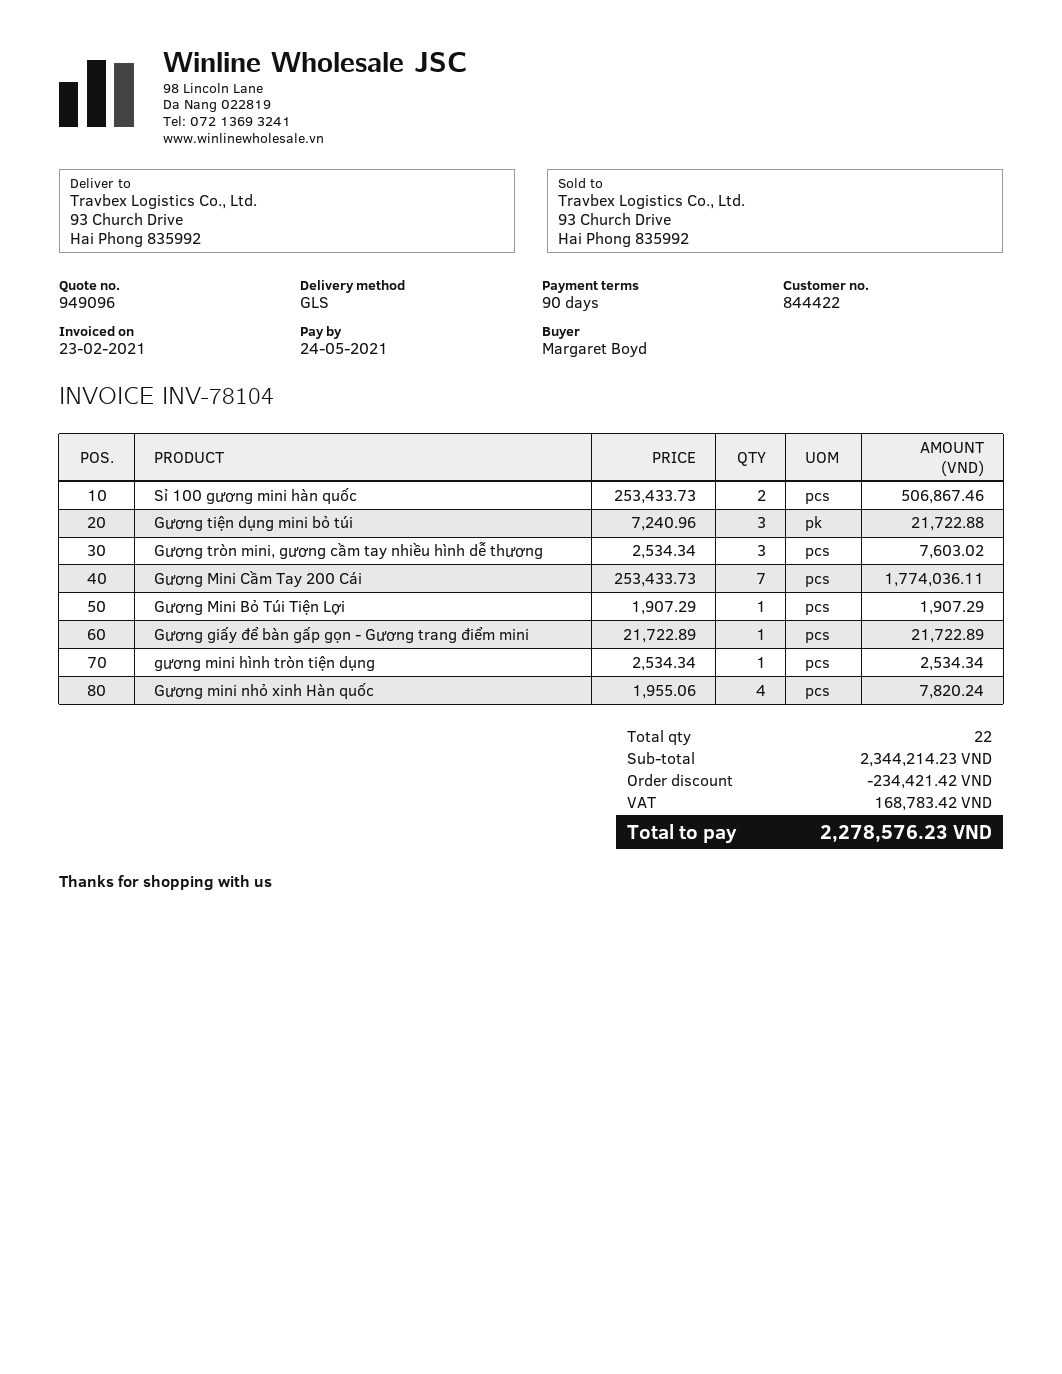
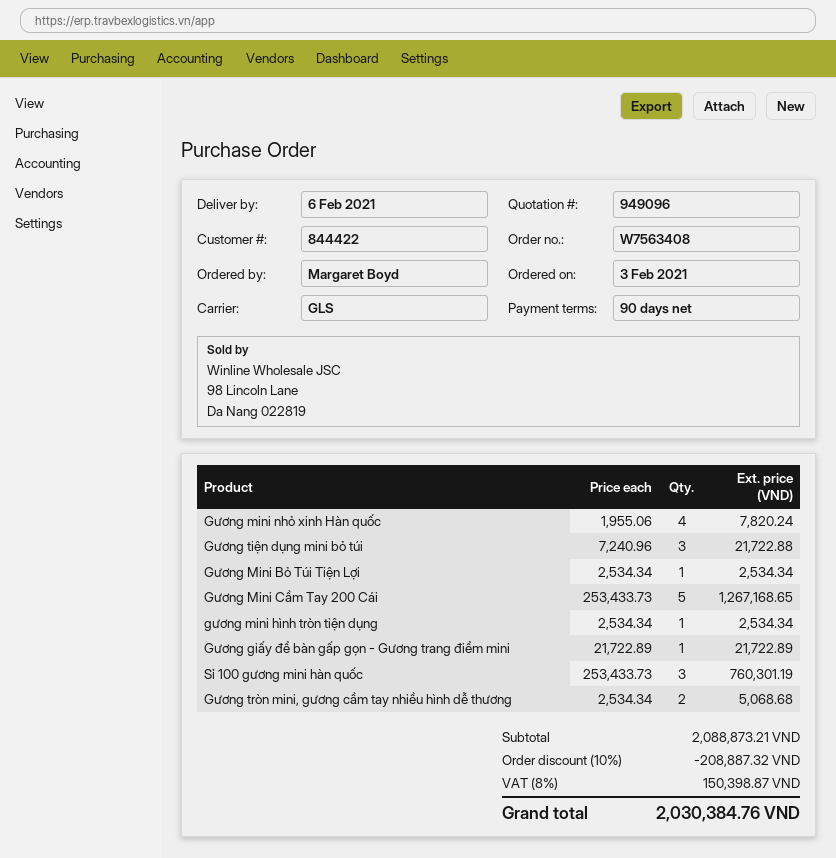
Sỉ 100 gương mini hàn quốc: 2 x 253433.73 = 506867.46 -> 3 x 253433.73 = 760301.19
Gương tròn mini, gương cầm tay nhiều hình dễ thương: 3 x 2534.34 = 7603.02 -> 2 x 2534.34 = 5068.68
Gương Mini Cầm Tay 200 Cái: 7 x 253433.73 = 1774036.11 -> 5 x 253433.73 = 1267168.65
Gương Mini Bỏ Túi Tiện Lợi: 1 x 1907.29 = 1907.29 -> 1 x 2534.34 = 2534.34
subtotal: 2344214.23 -> 2088873.21
discount: 234421.42 -> 208887.32
tax: 168783.42 -> 150398.87
total: 2278576.23 -> 2030384.76

